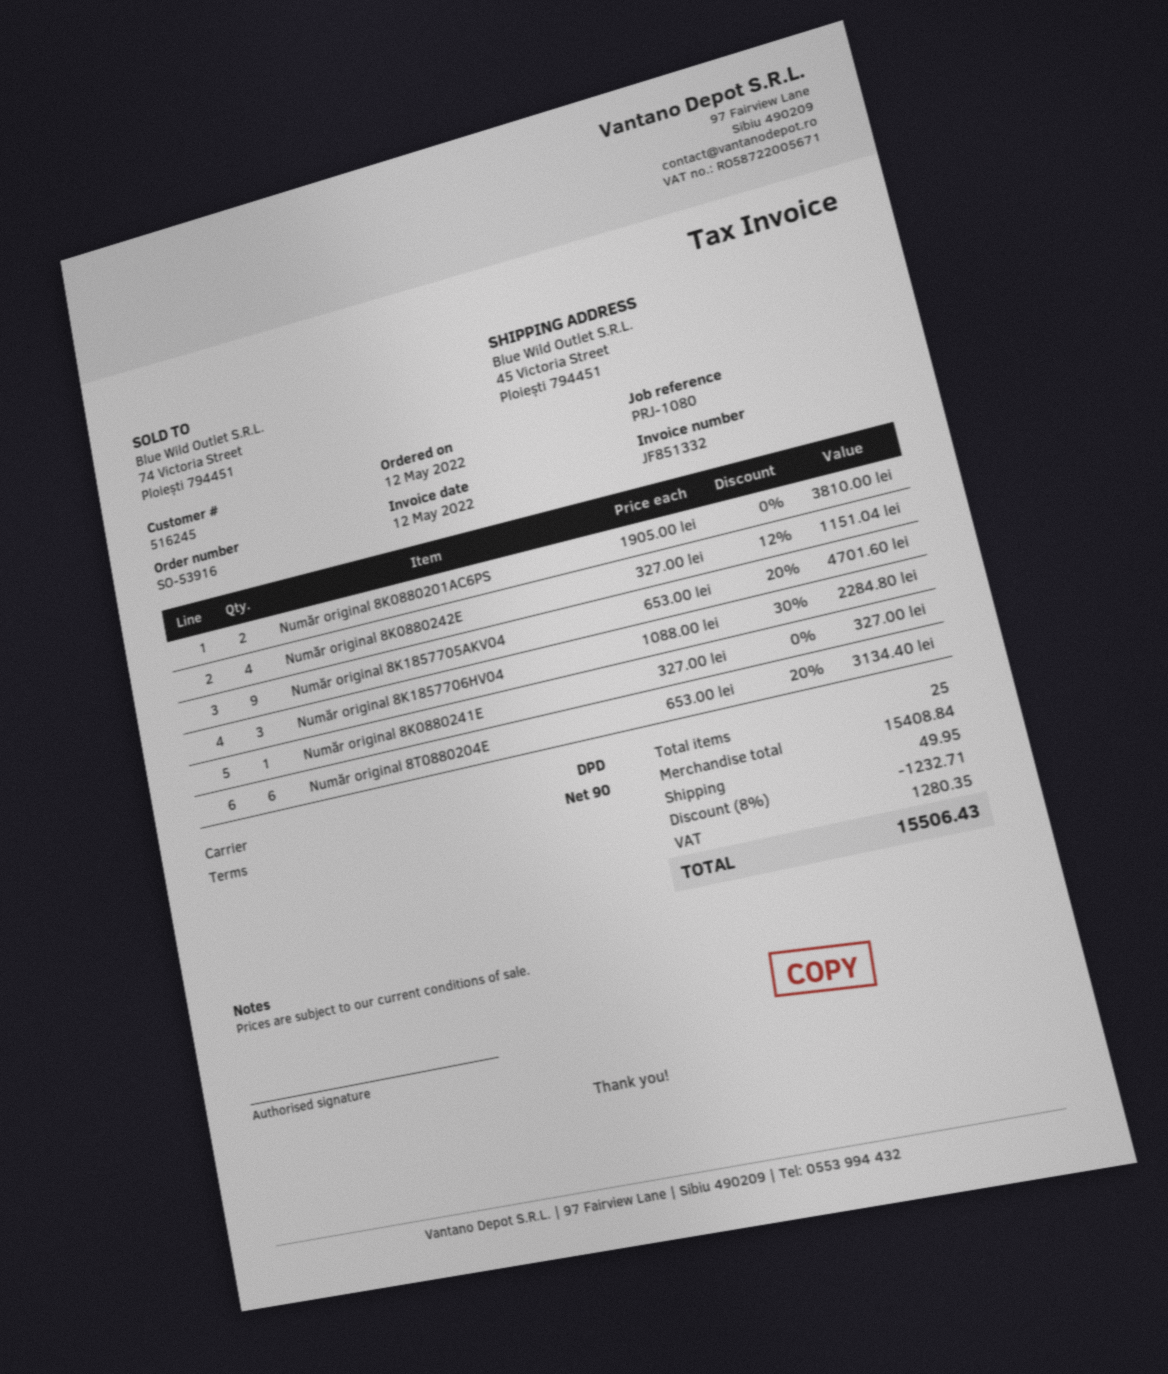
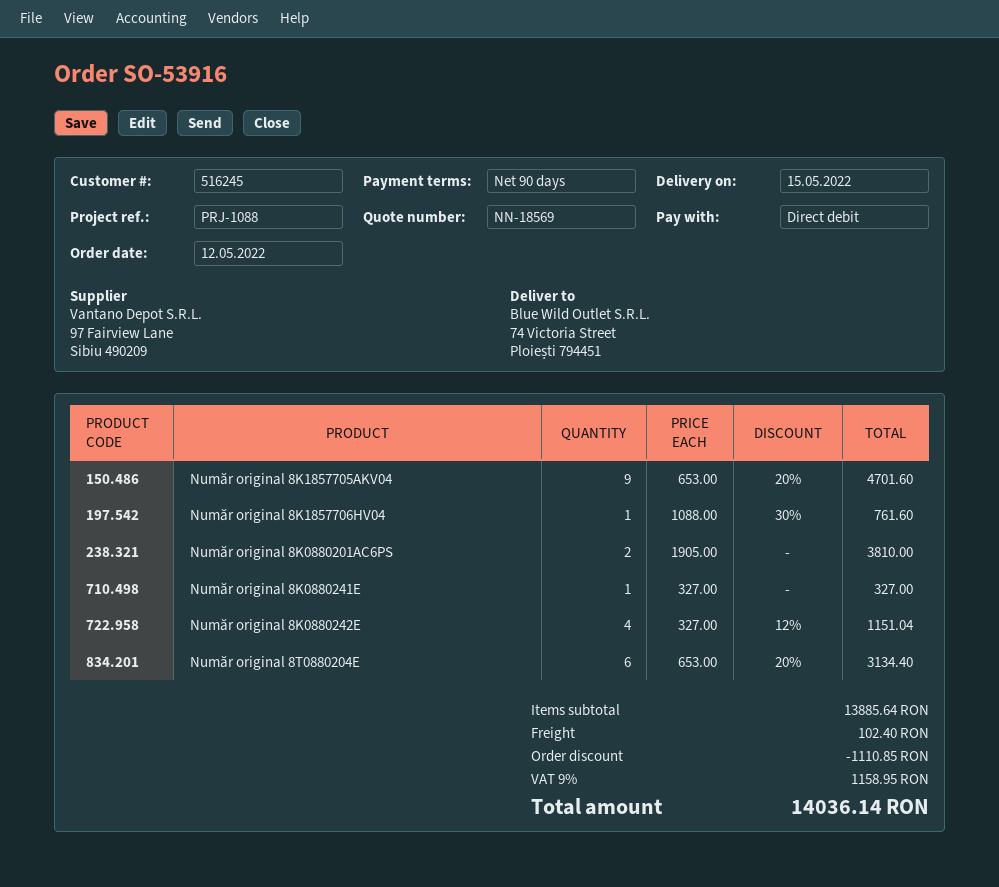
reference: PRJ-1080 -> PRJ-1088
ship to: 45 Victoria Street, Ploiești 794451 -> 74 Victoria Street, Ploiești 794451
Număr original 8K1857706HV04: 3 x 1088.00 - 30% = 2284.80 -> 1 x 1088.00 - 30% = 761.60
subtotal: 15408.84 -> 13885.64
discount: 1232.71 -> 1110.85
shipping: 49.95 -> 102.40
tax: 1280.35 -> 1158.95
total: 15506.43 -> 14036.14

